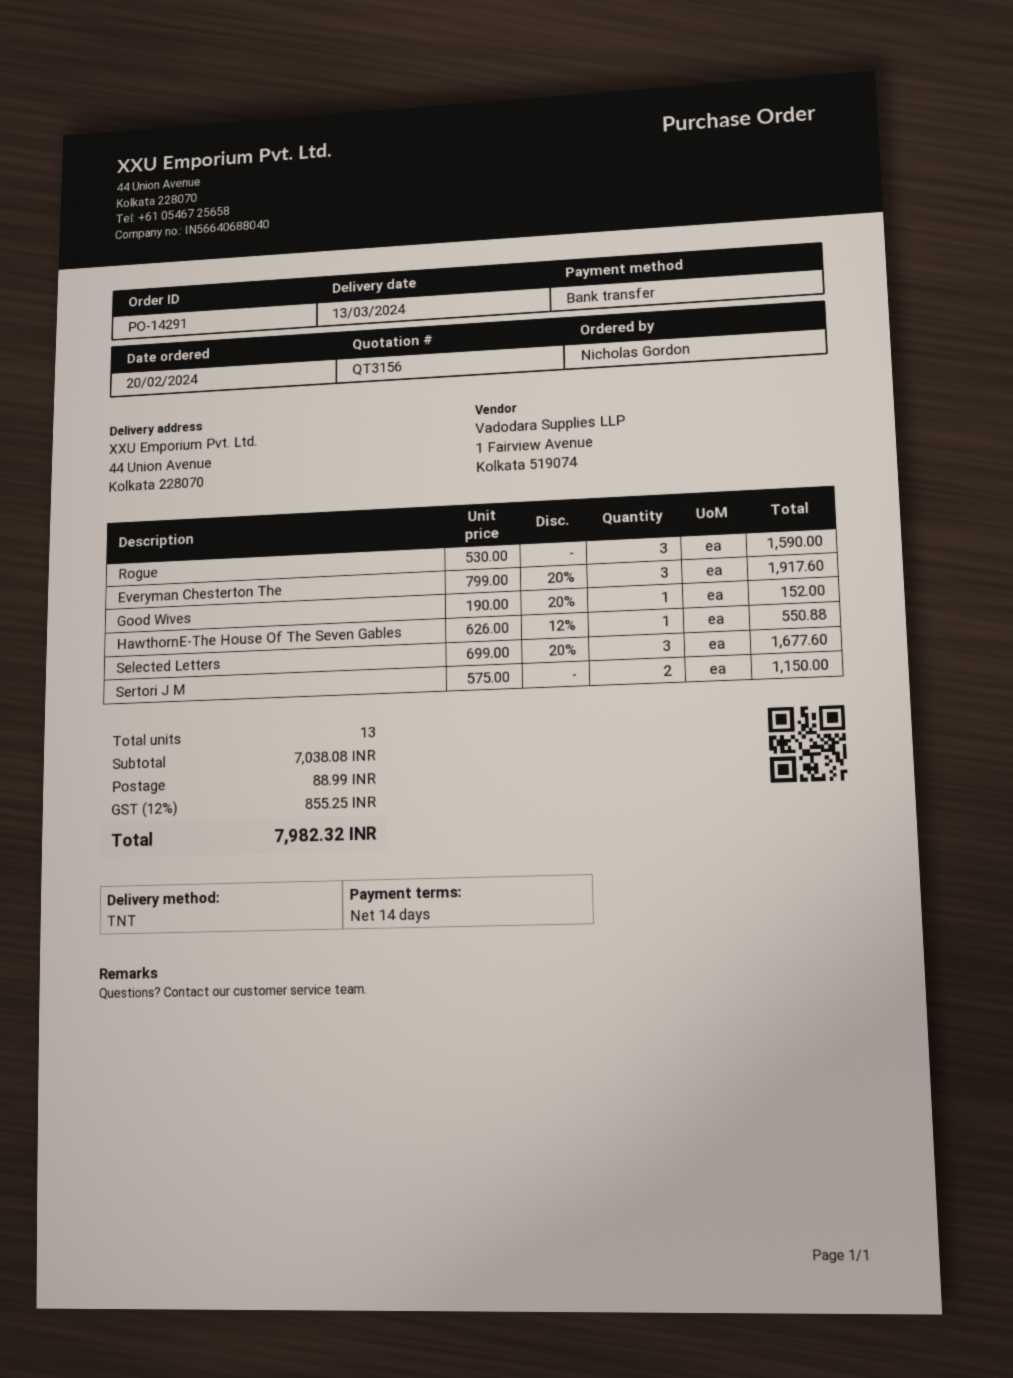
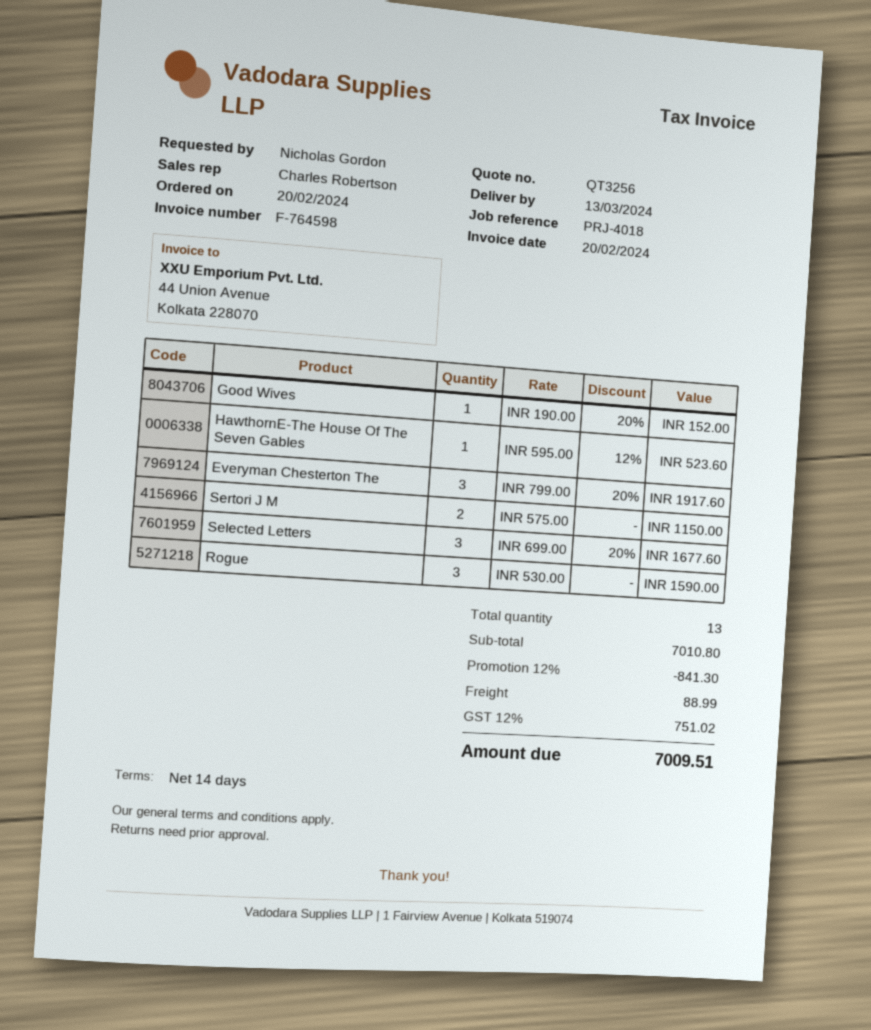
quote number: QT3156 -> QT3256
HawthornE-The House Of The Seven Gables: 1 x 626.00 - 12% = 550.88 -> 1 x 595.00 - 12% = 523.60
subtotal: 7038.08 -> 7010.80
discount: none -> 12% = 841.30
tax: 12% = 855.25 -> 12% = 751.02
total: 7982.32 -> 7009.51

